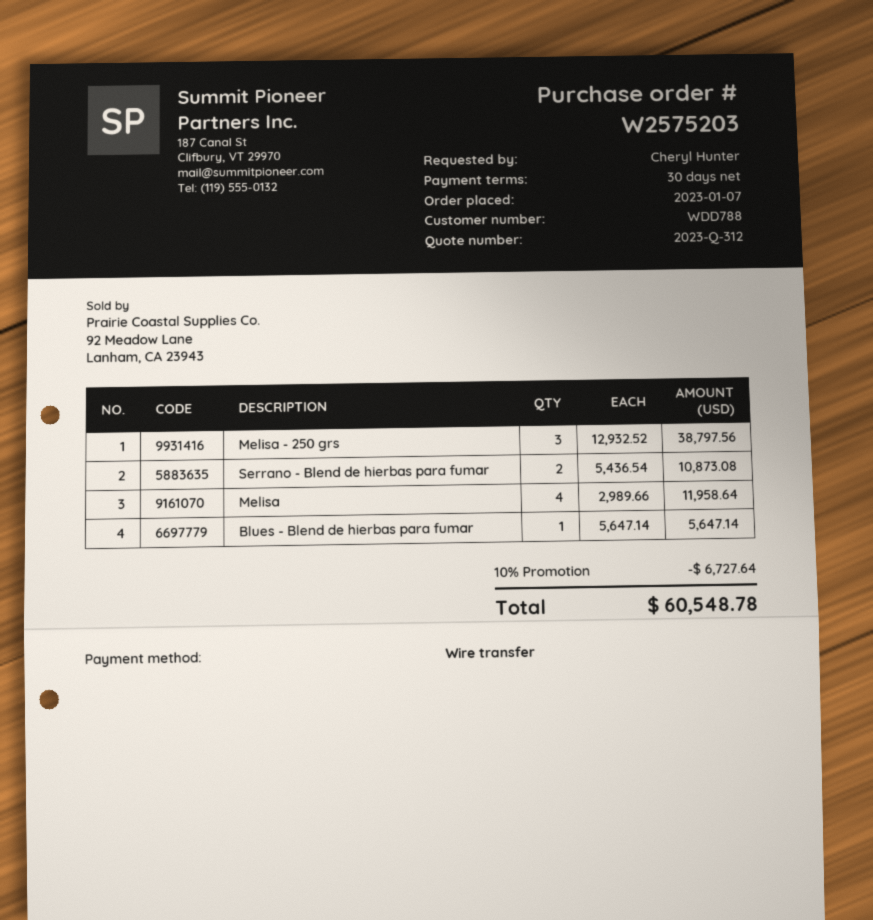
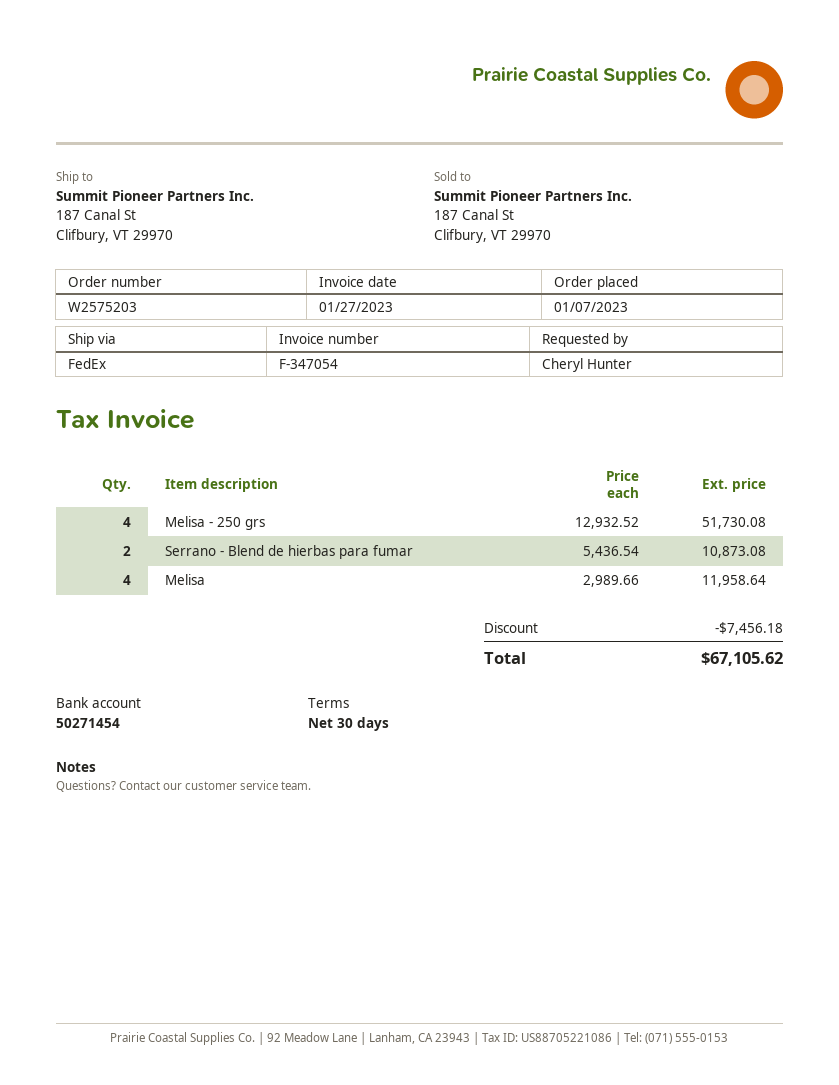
Melisa - 250 grs: 3 x 12932.52 = 38797.56 -> 4 x 12932.52 = 51730.08
Blues - Blend de hierbas para fumar: 1 x 5647.14 = 5647.14 -> none
discount: 6727.64 -> 7456.18
total: 60548.78 -> 67105.62

